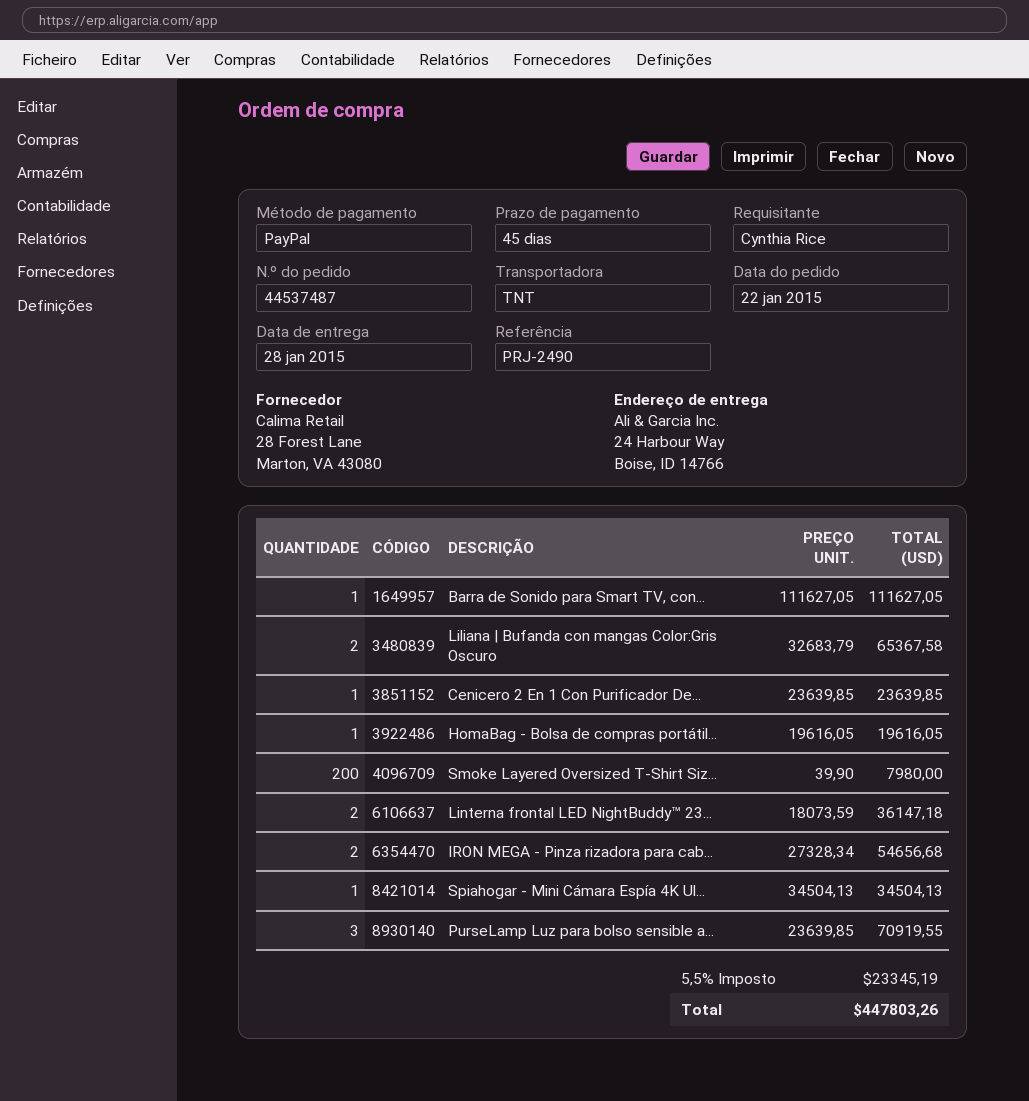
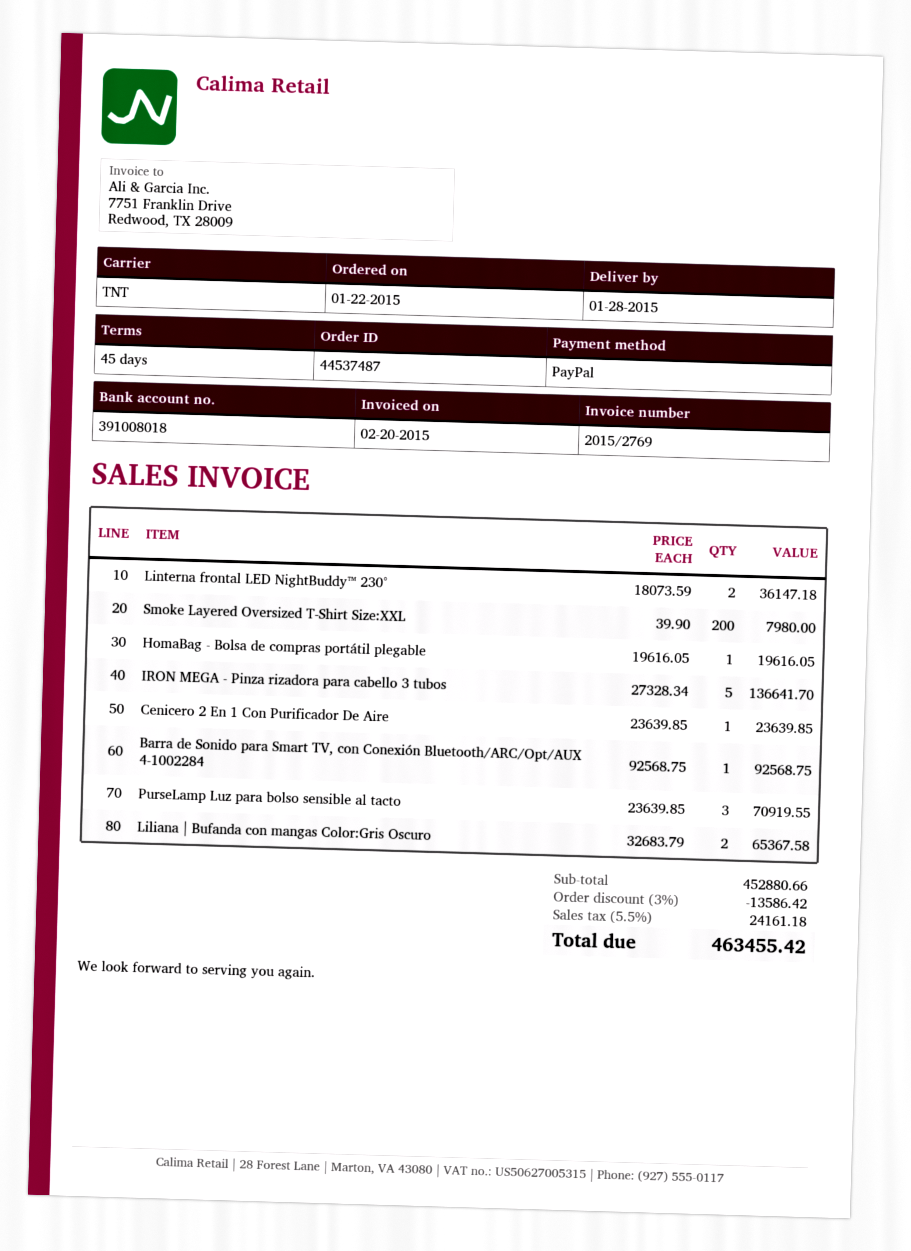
Barra de Sonido para Smart TV, con...: 1 x 111627.05 = 111627.05 -> 1 x 92568.75 = 92568.75
IRON MEGA - Pinza rizadora para cab...: 2 x 27328.34 = 54656.68 -> 5 x 27328.34 = 136641.70
Spiahogar - Mini Cámara Espía 4K Ul...: 1 x 34504.13 = 34504.13 -> none
discount: none -> 3% = 13586.42
tax: 5.5% = 23345.19 -> 5.5% = 24161.18
total: 447803.26 -> 463455.42

